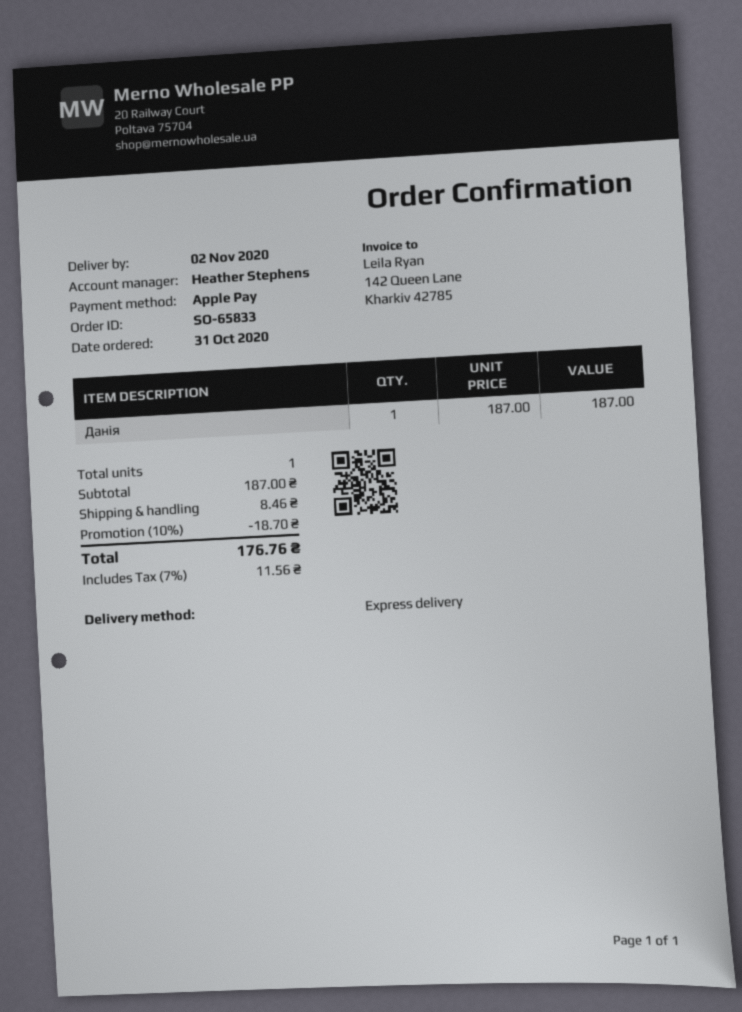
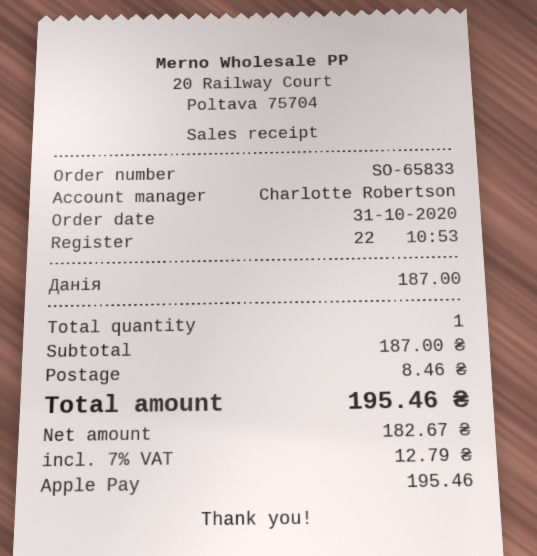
sales rep: Heather Stephens -> Charlotte Robertson
discount: 10% = 18.70 -> none
tax: 7% = 11.56 -> 7% = 12.79
total: 176.76 -> 195.46

